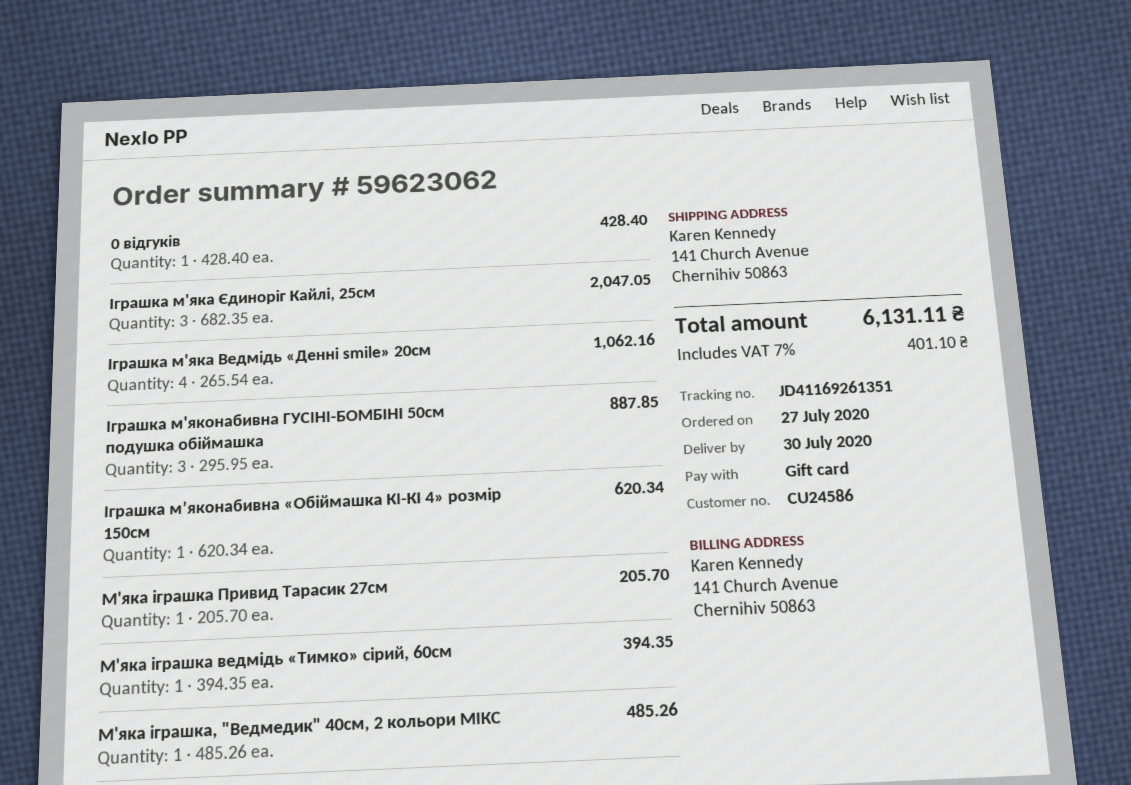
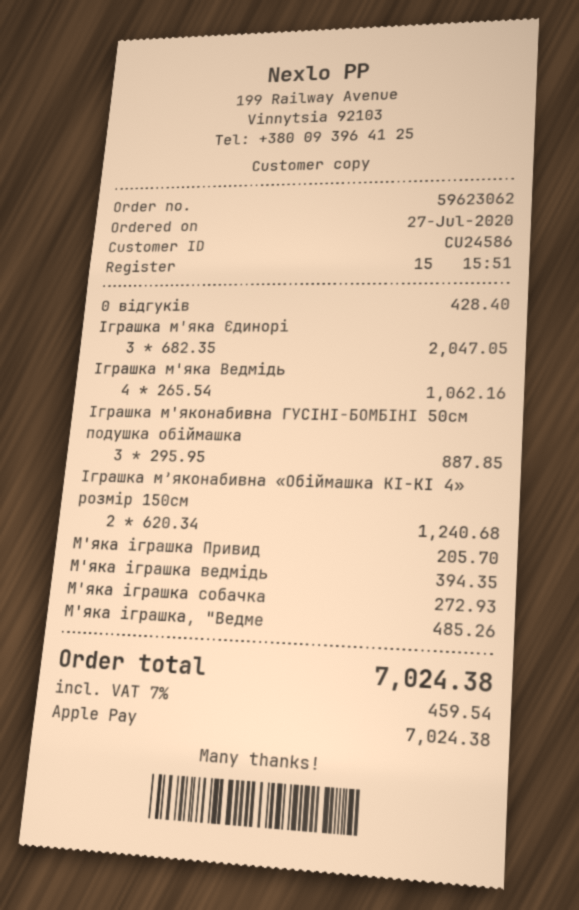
payment method: gift card -> Apple Pay
Іграшка м’яконабивна «Обіймашка КІ-КІ 4» розмір 150см: 1 x 620.34 = 620.34 -> 2 x 620.34 = 1240.68
М'яка іграшка собачка: none -> 1 x 272.93 = 272.93
tax: 7% = 401.10 -> 7% = 459.54
total: 6131.11 -> 7024.38

